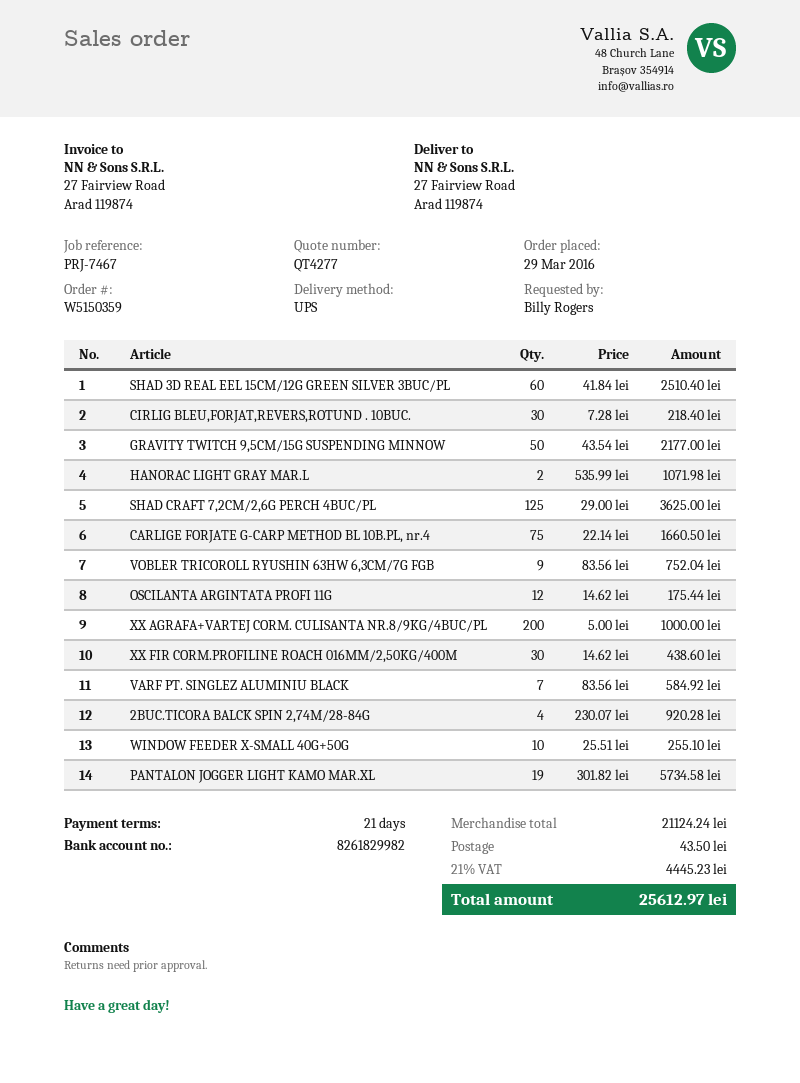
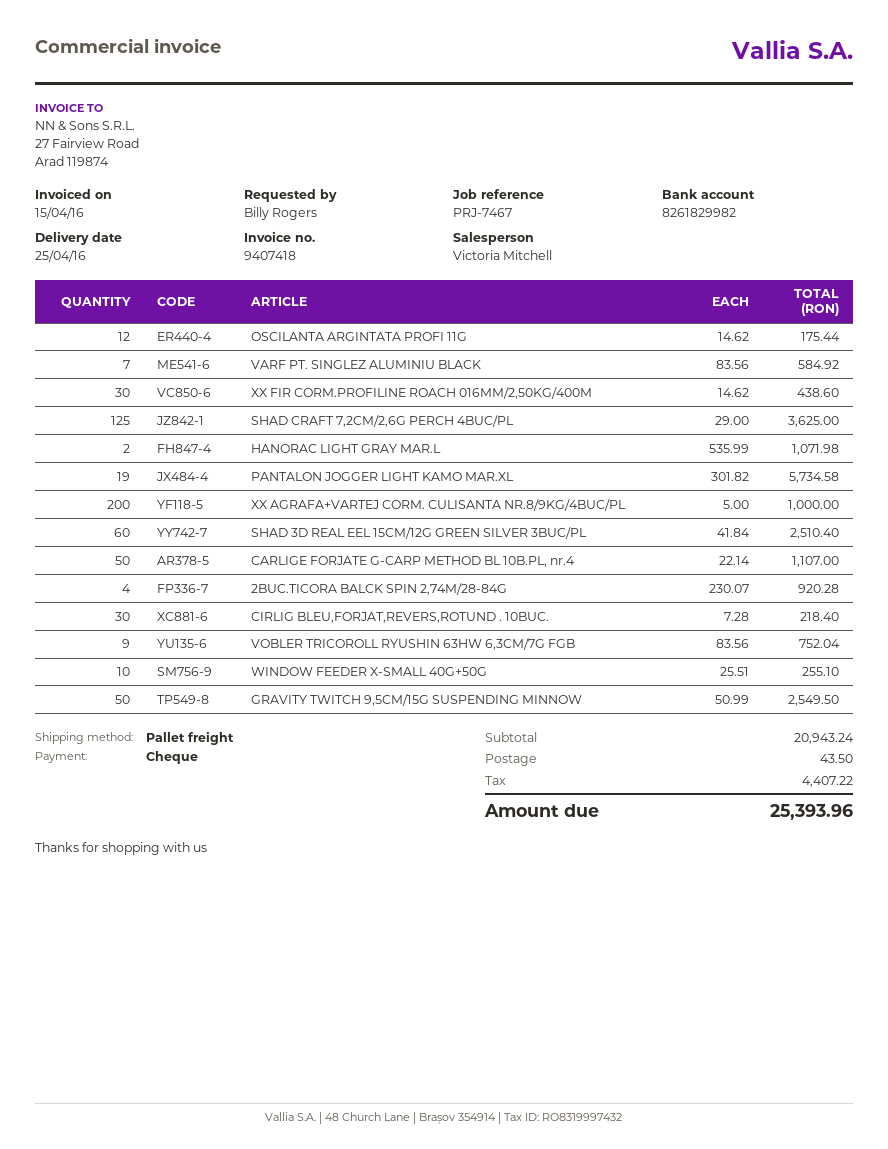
shipping method: UPS -> pallet freight
GRAVITY TWITCH 9,5CM/15G SUSPENDING MINNOW: 50 x 43.54 = 2177.00 -> 50 x 50.99 = 2549.50
CARLIGE FORJATE G-CARP METHOD BL 10B.PL, nr.4: 75 x 22.14 = 1660.50 -> 50 x 22.14 = 1107.00
subtotal: 21124.24 -> 20943.24
tax: 4445.23 -> 4407.22
total: 25612.97 -> 25393.96

